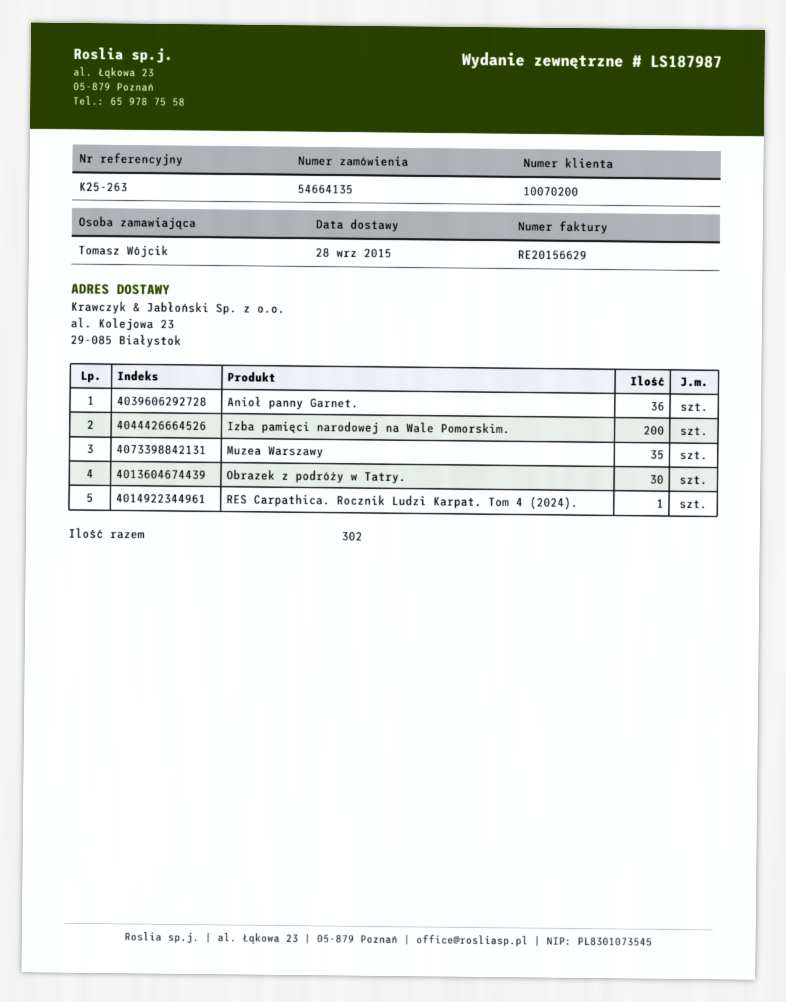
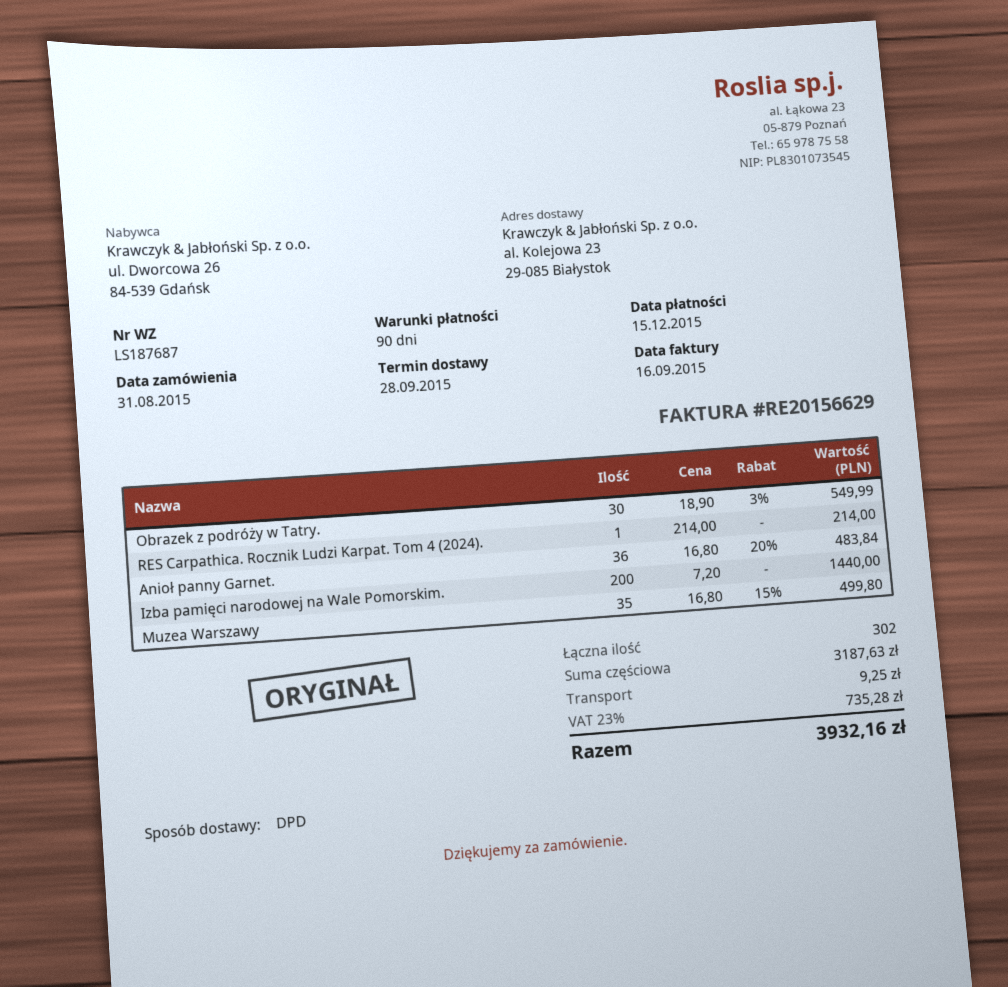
delivery note number: LS187987 -> LS187687

